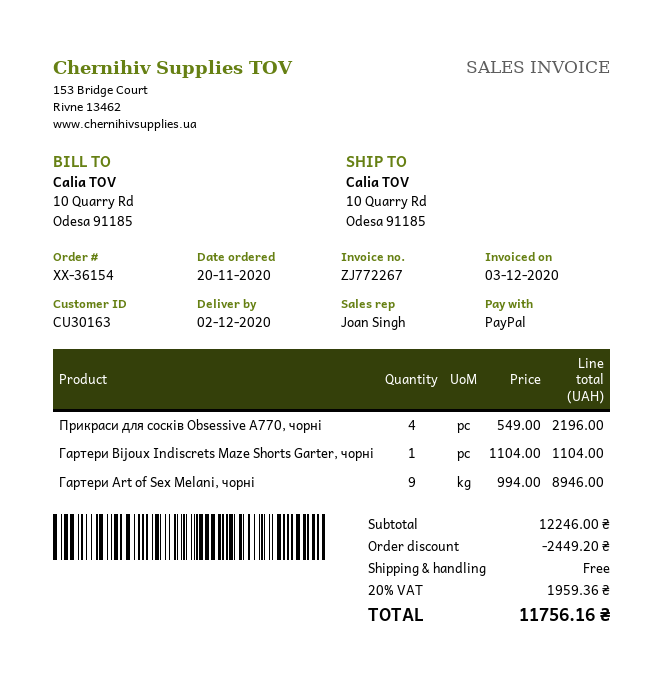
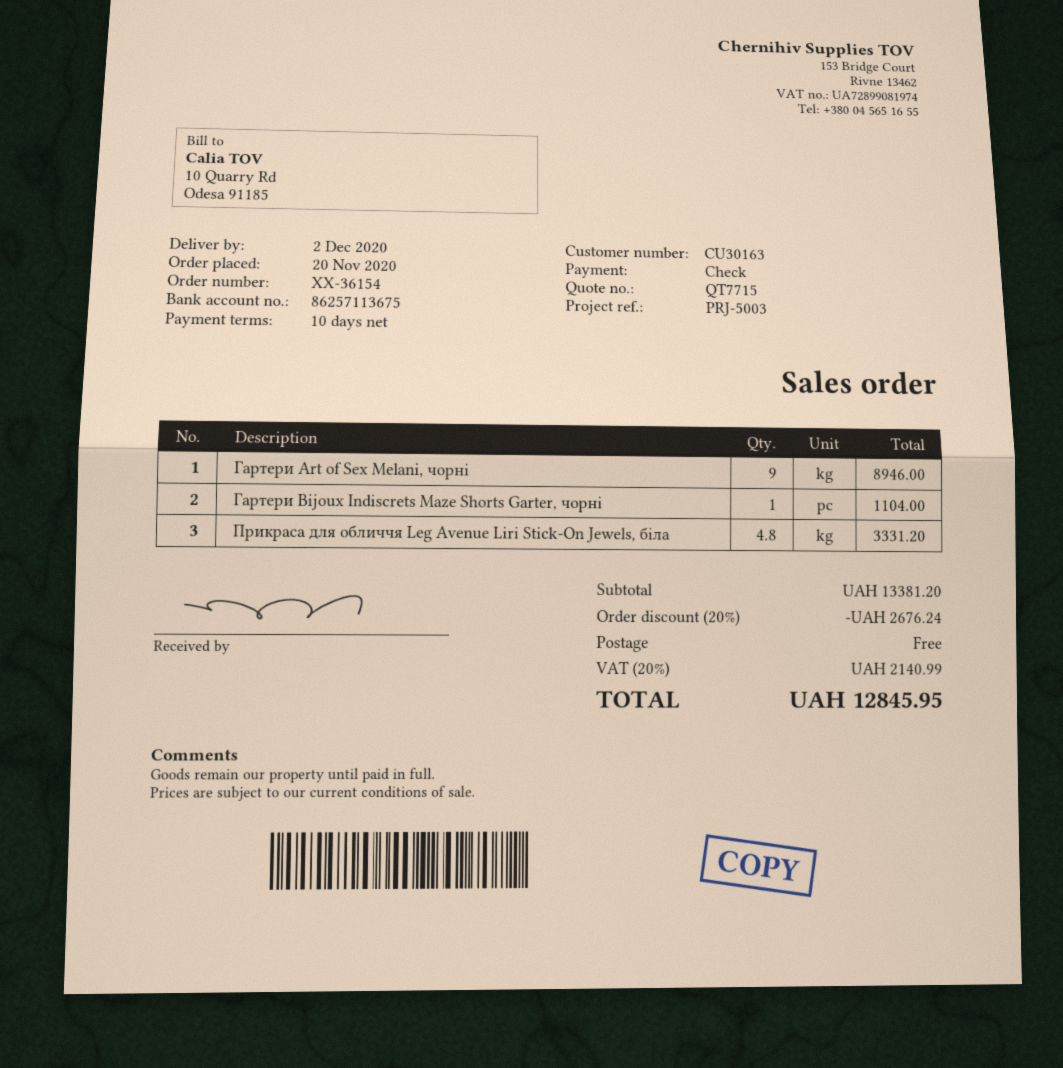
payment method: PayPal -> cheque
Прикраси для сосків Obsessive A770, чорні: 4 for 2196.00 -> none
Прикраса для обличчя Leg Avenue Liri Stick-On Jewels, біла: none -> 4.8 for 3331.20
subtotal: 12246.00 -> 13381.20
discount: 2449.20 -> 2676.24
tax: 20% = 1959.36 -> 20% = 2140.99
total: 11756.16 -> 12845.95

